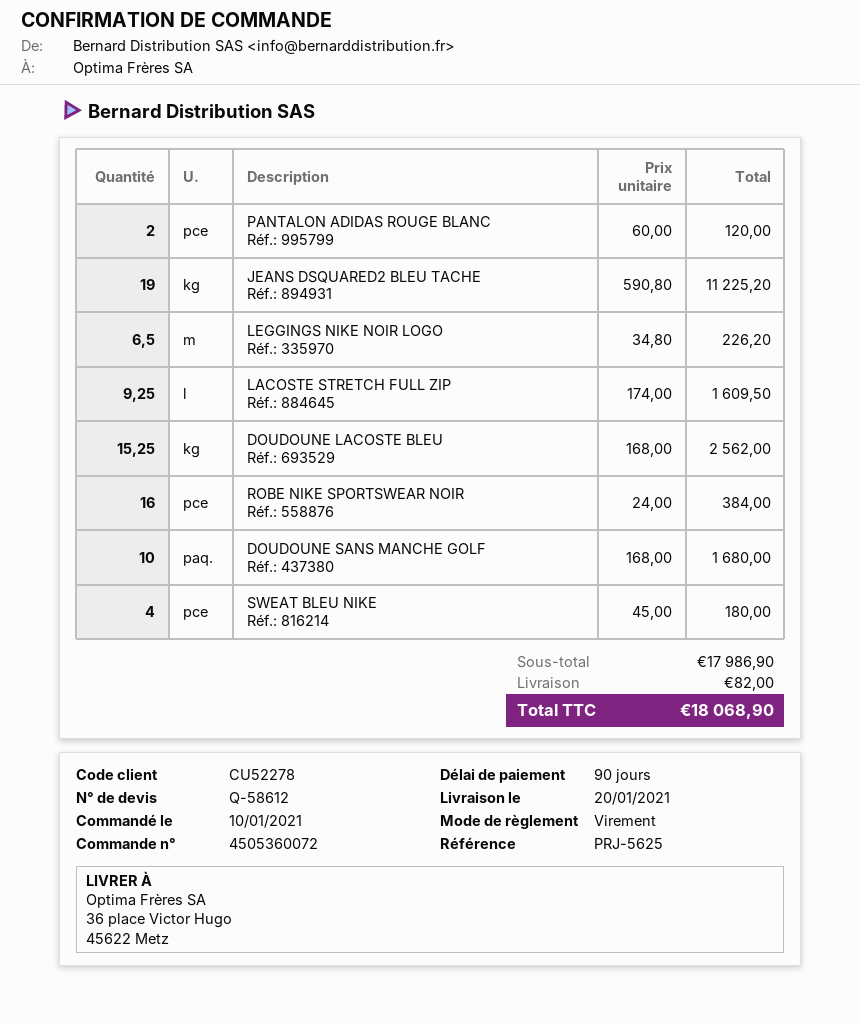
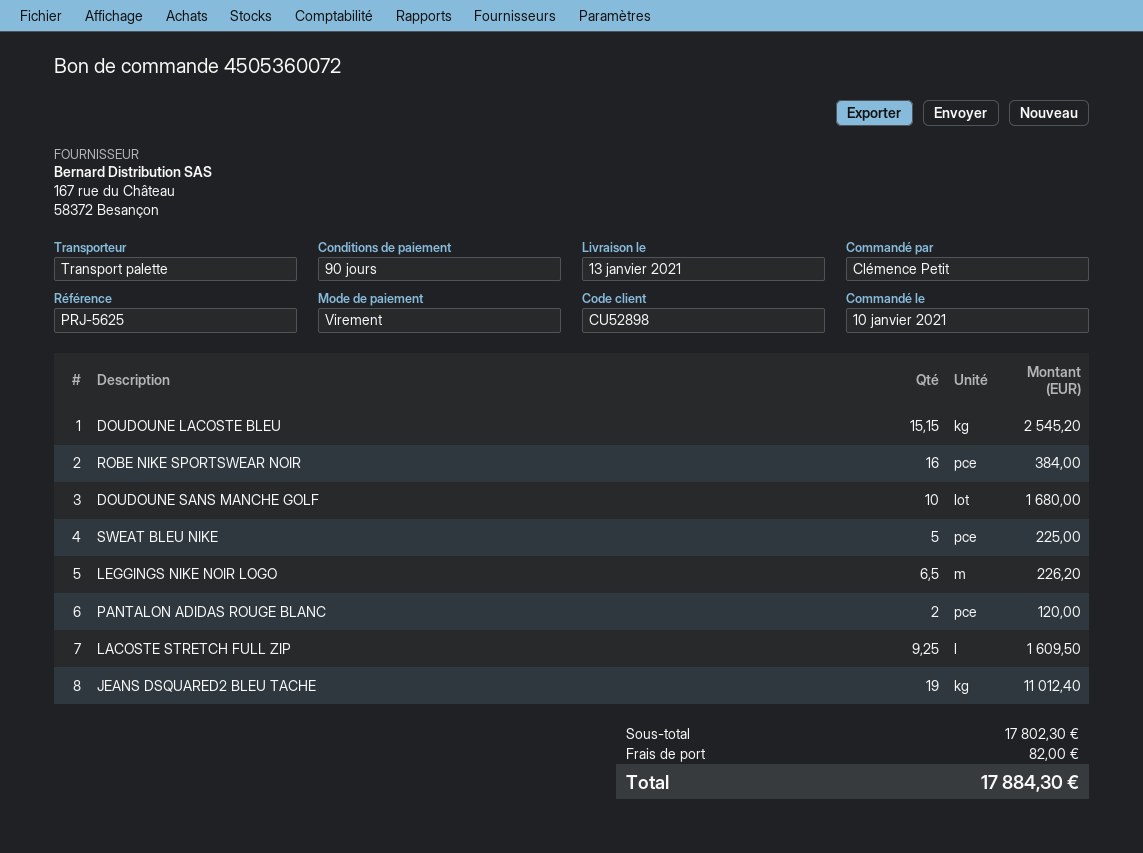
delivery date: 2021-01-20 -> 2021-01-13
customer number: CU52278 -> CU52898
JEANS DSQUARED2 BLEU TACHE: 19 for 11225.20 -> 19 for 11012.40
DOUDOUNE LACOSTE BLEU: 15.25 for 2562.00 -> 15.15 for 2545.20
SWEAT BLEU NIKE: 4 for 180.00 -> 5 for 225.00
subtotal: 17986.90 -> 17802.30
total: 18068.90 -> 17884.30

